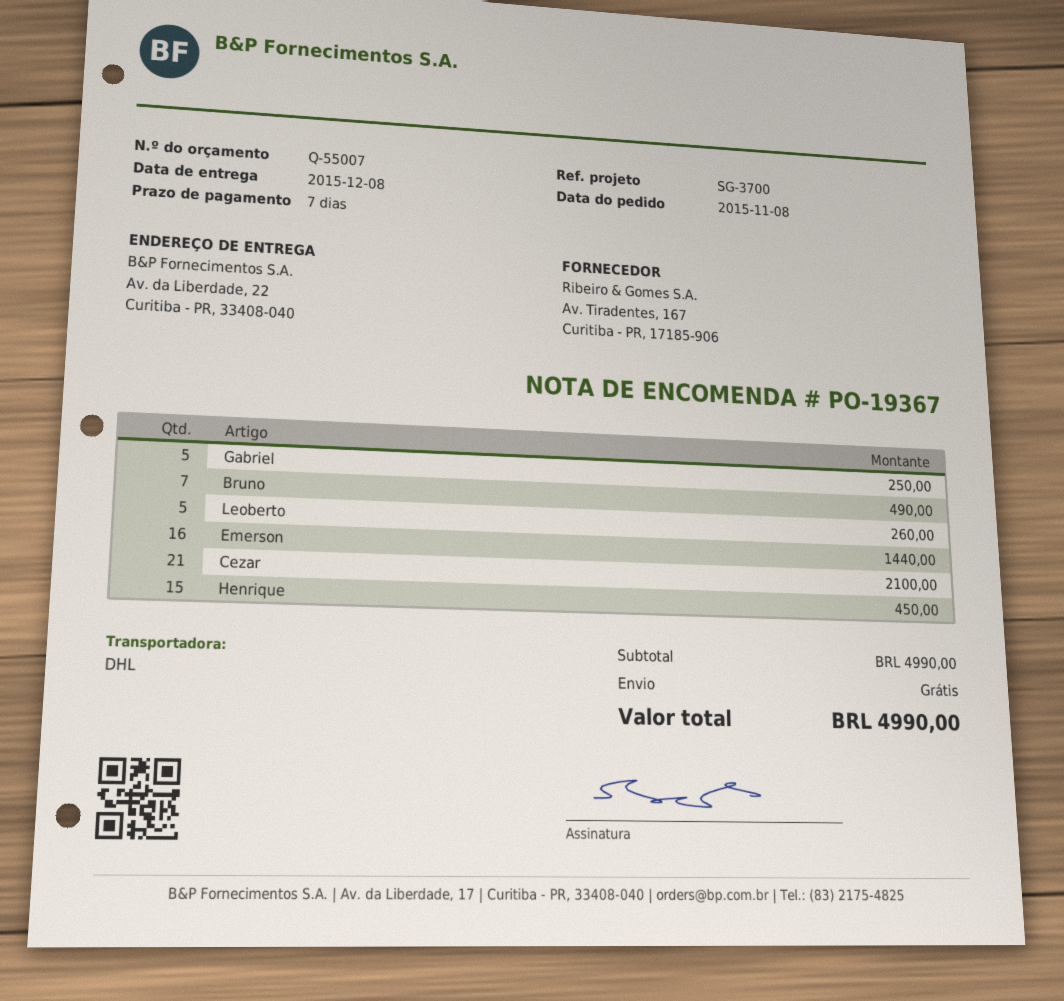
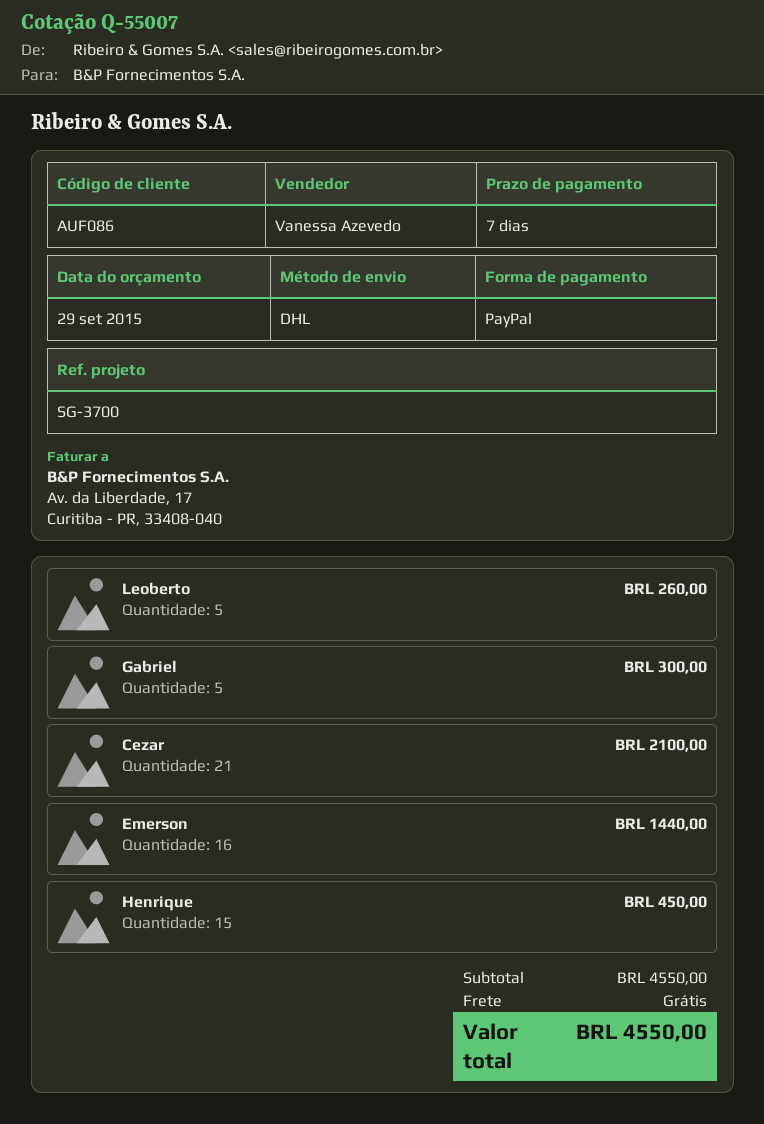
Gabriel: 5 for 250.00 -> 5 for 300.00
Bruno: 7 for 490.00 -> none
subtotal: 4990.00 -> 4550.00
total: 4990.00 -> 4550.00

